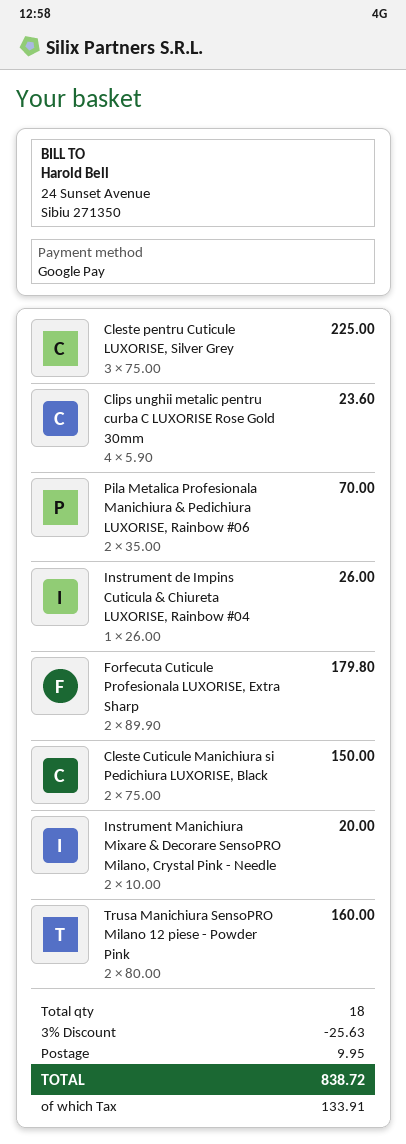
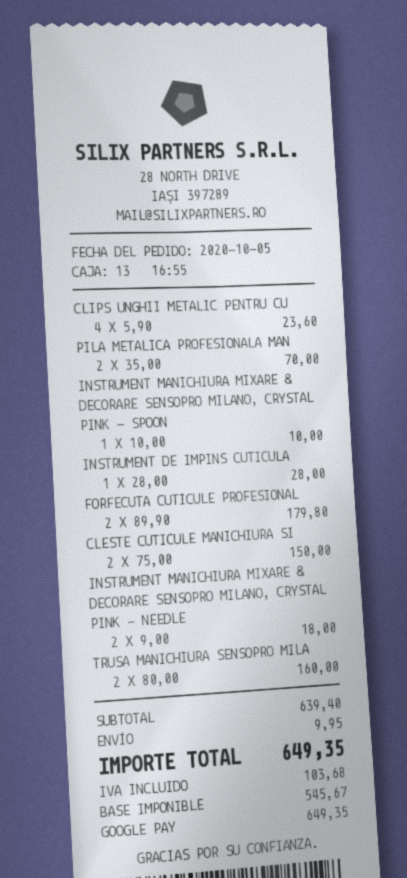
Cleste pentru Cuticule LUXORISE, Silver Grey: 3 x 75.00 = 225.00 -> none
Instrument de Impins Cuticula & Chiureta LUXORISE, Rainbow #04: 1 x 26.00 = 26.00 -> 1 x 28.00 = 28.00
Instrument Manichiura Mixare & Decorare SensoPRO Milano, Crystal Pink - Needle: 2 x 10.00 = 20.00 -> 2 x 9.00 = 18.00
INSTRUMENT MANICHIURA MIXARE & DECORARE SENSOPRO MILANO, CRYSTAL PINK - SPOON: none -> 1 x 10.00 = 10.00
discount: 3% = 25.63 -> none
tax: 133.91 -> 103.68
total: 838.72 -> 649.35

